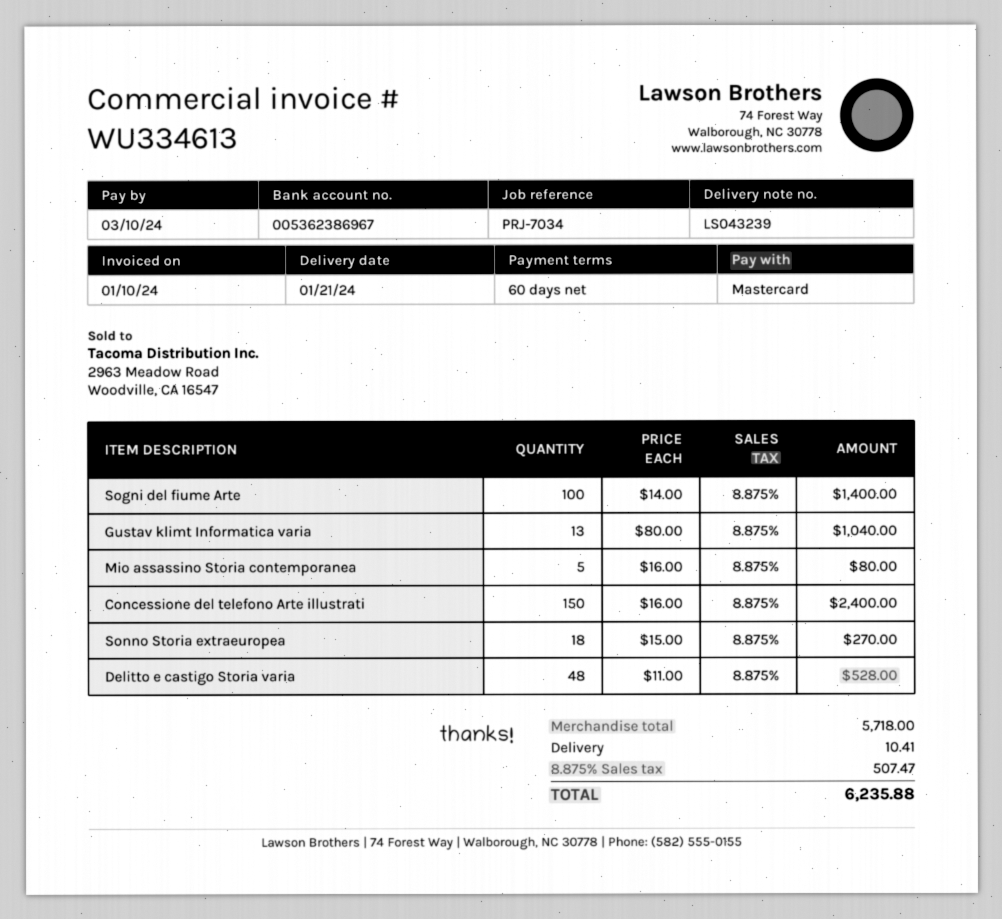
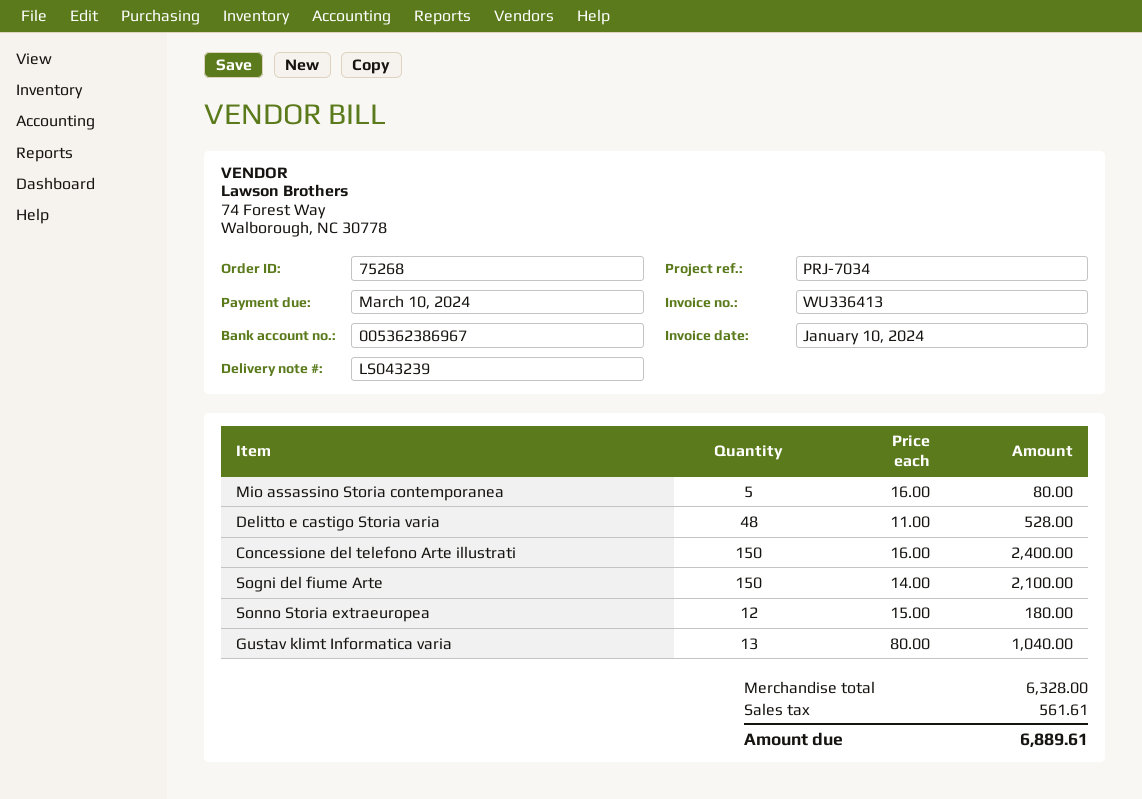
invoice number: WU334613 -> WU336413
Sogni del fiume Arte: 100 x 14.00 = 1400.00 -> 150 x 14.00 = 2100.00
Sonno Storia extraeuropea: 18 x 15.00 = 270.00 -> 12 x 15.00 = 180.00
subtotal: 5718.00 -> 6328.00
shipping: 10.41 -> none
tax: 507.47 -> 561.61
total: 6235.88 -> 6889.61

